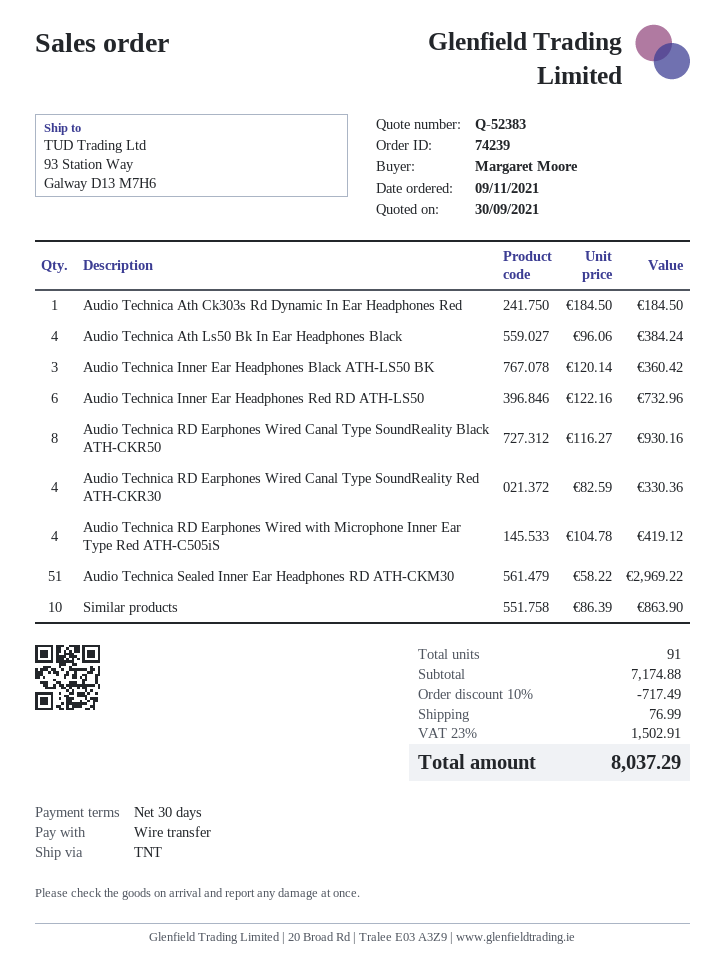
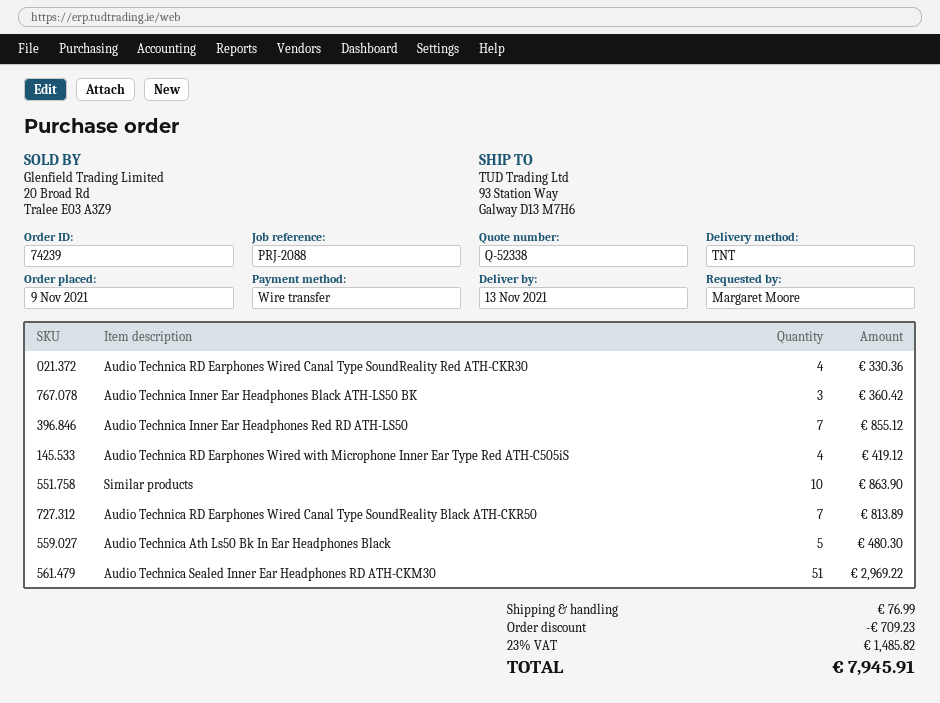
quote number: Q-52383 -> Q-52338
Audio Technica Ath Ck303s Rd Dynamic In Ear Headphones Red: 1 for 184.50 -> none
Audio Technica Ath Ls50 Bk In Ear Headphones Black: 4 for 384.24 -> 5 for 480.30
Audio Technica Inner Ear Headphones Red RD ATH-LS50: 6 for 732.96 -> 7 for 855.12
Audio Technica RD Earphones Wired Canal Type SoundReality Black ATH-CKR50: 8 for 930.16 -> 7 for 813.89
discount: 717.49 -> 709.23
tax: 23% = 1502.91 -> 23% = 1485.82
total: 8037.29 -> 7945.91

